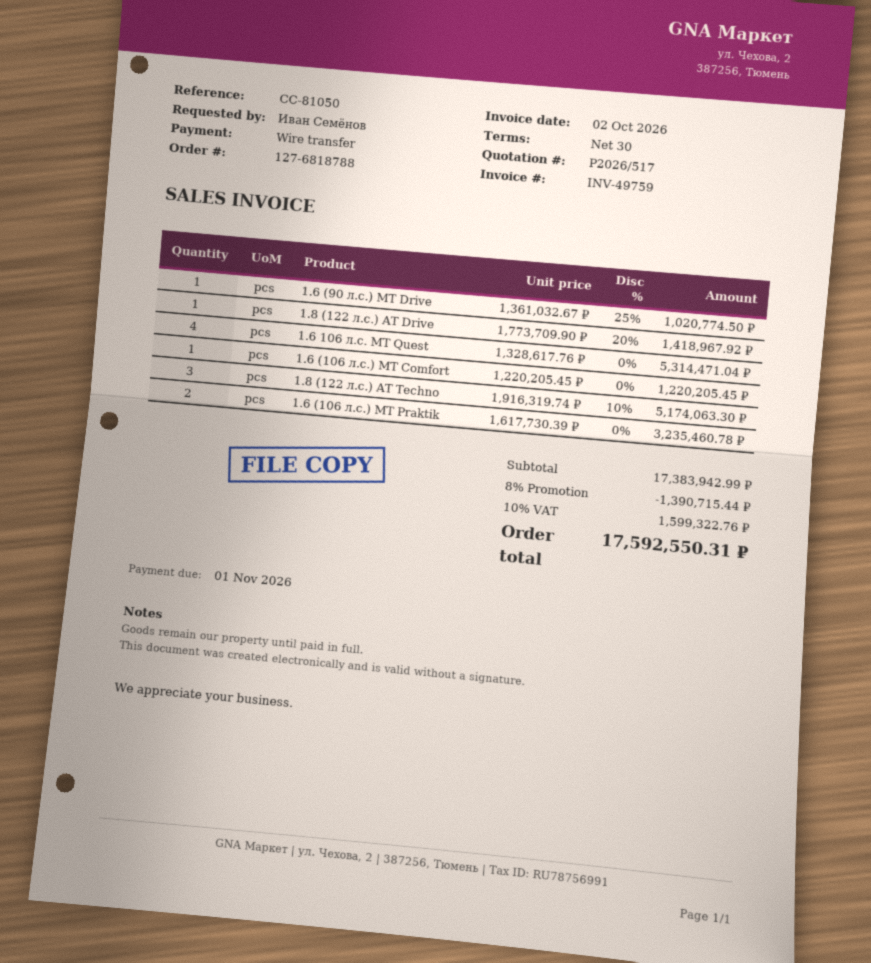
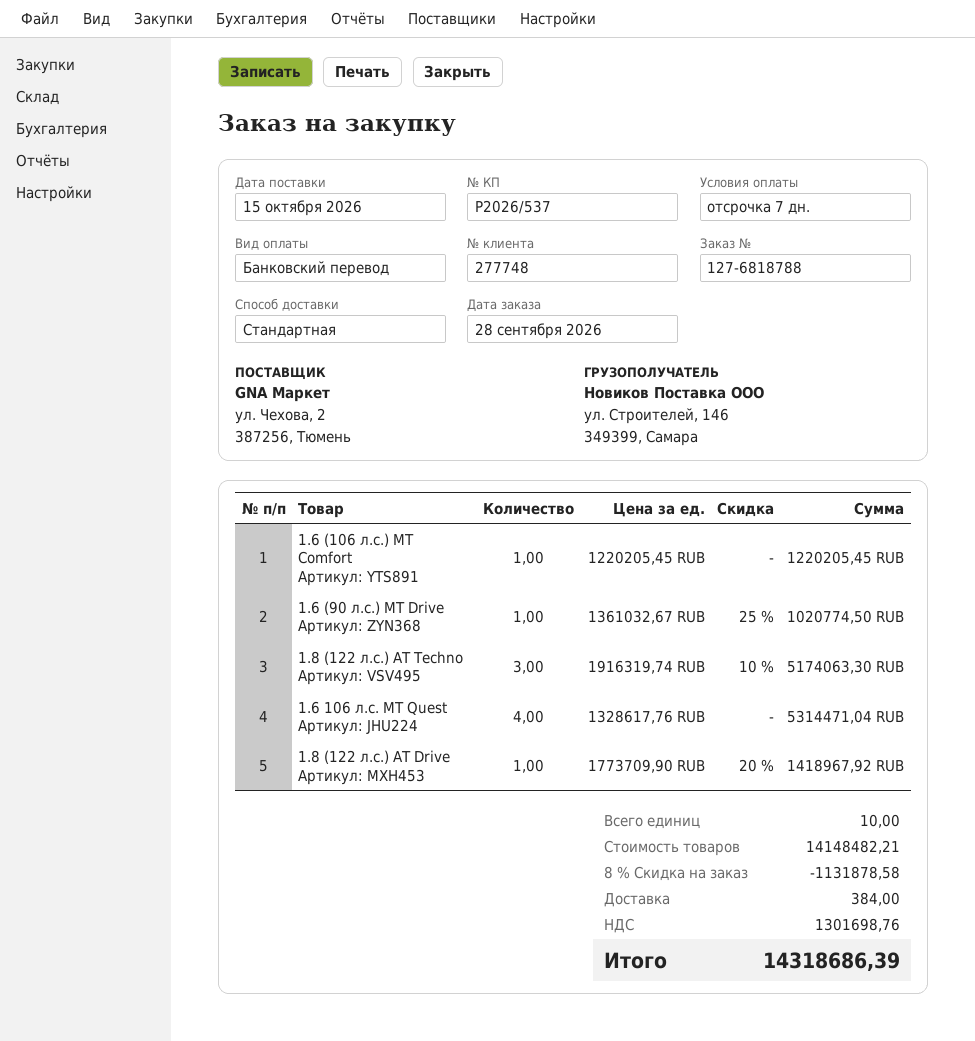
quote number: P2026/517 -> P2026/537
payment terms: 30 days -> 7 days
1.6 (106 л.с.) MT Praktik: 2 x 1617730.39 = 3235460.78 -> none
subtotal: 17383942.99 -> 14148482.21
discount: 8% = 1390715.44 -> 8% = 1131878.58
shipping: none -> 384.00
tax: 1599322.76 -> 1301698.76
total: 17592550.31 -> 14318686.39

